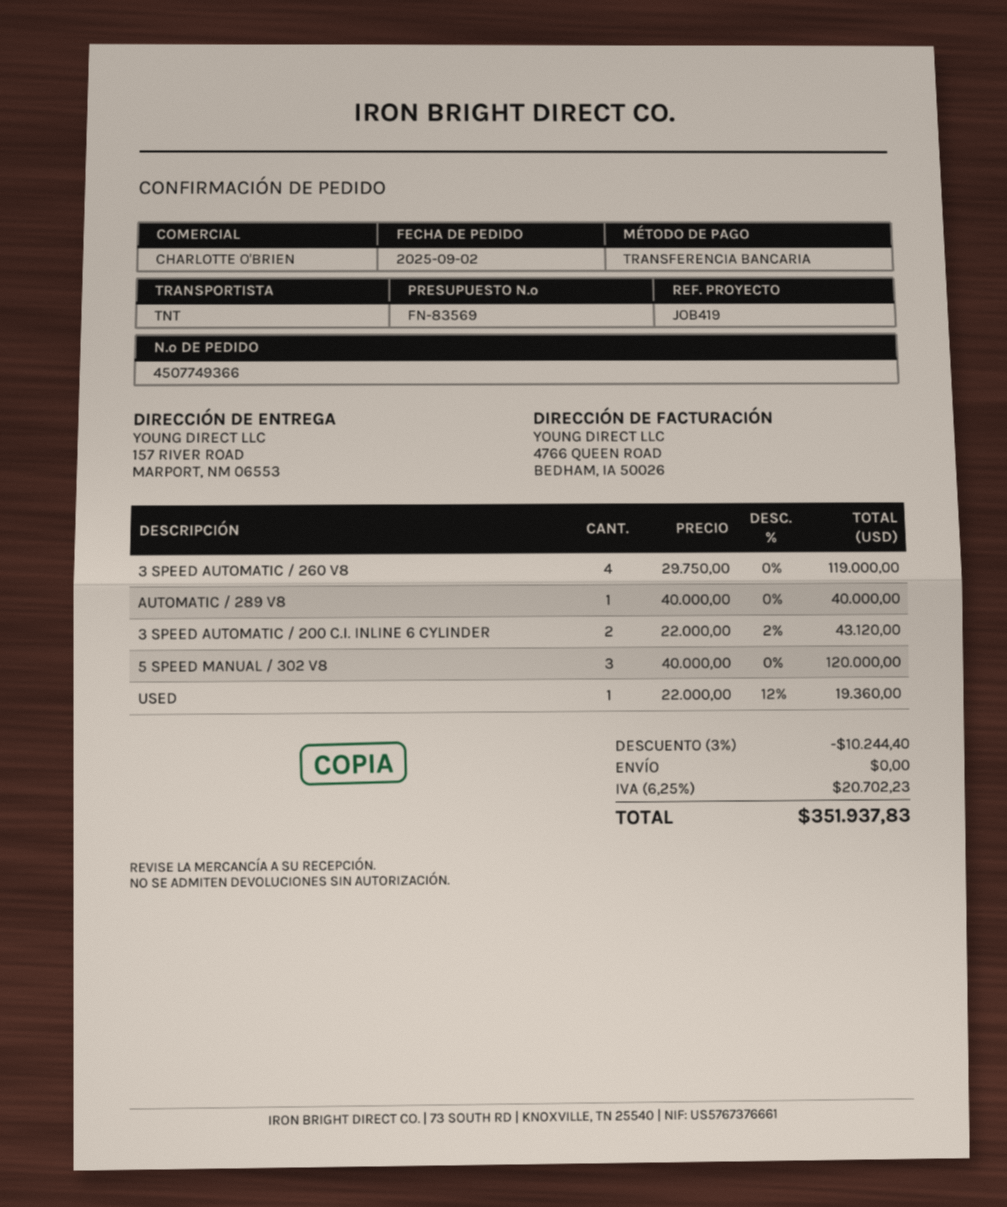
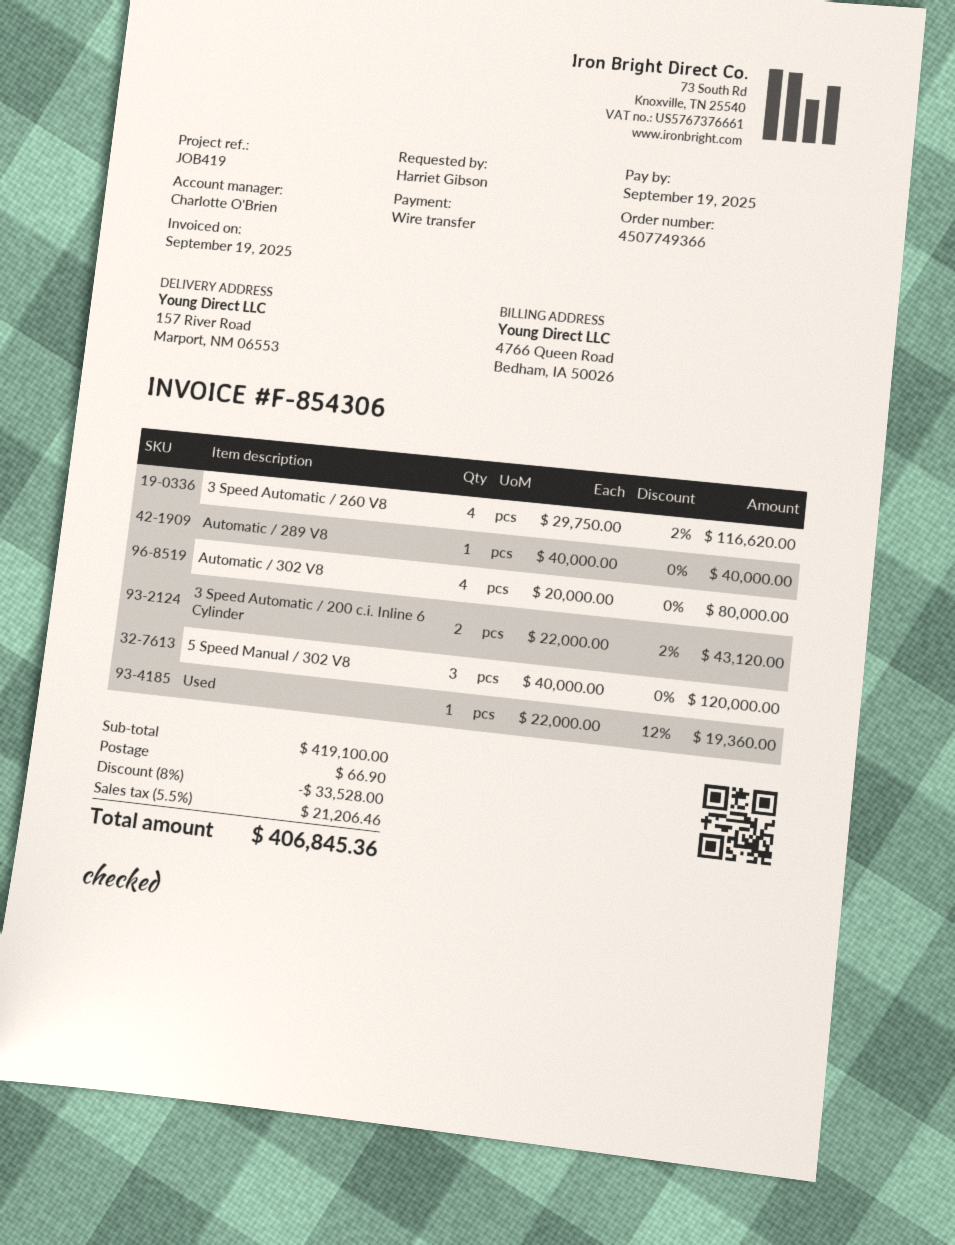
3 SPEED AUTOMATIC / 260 V8: 4 x 29750.00 = 119000.00 -> 4 x 29750.00 - 2% = 116620.00
Automatic / 302 V8: none -> 4 x 20000.00 = 80000.00
discount: 3% = 10244.40 -> 8% = 33528.00
shipping: 0.00 -> 66.90
tax: 6.25% = 20702.23 -> 5.5% = 21206.46
total: 351937.83 -> 406845.36

